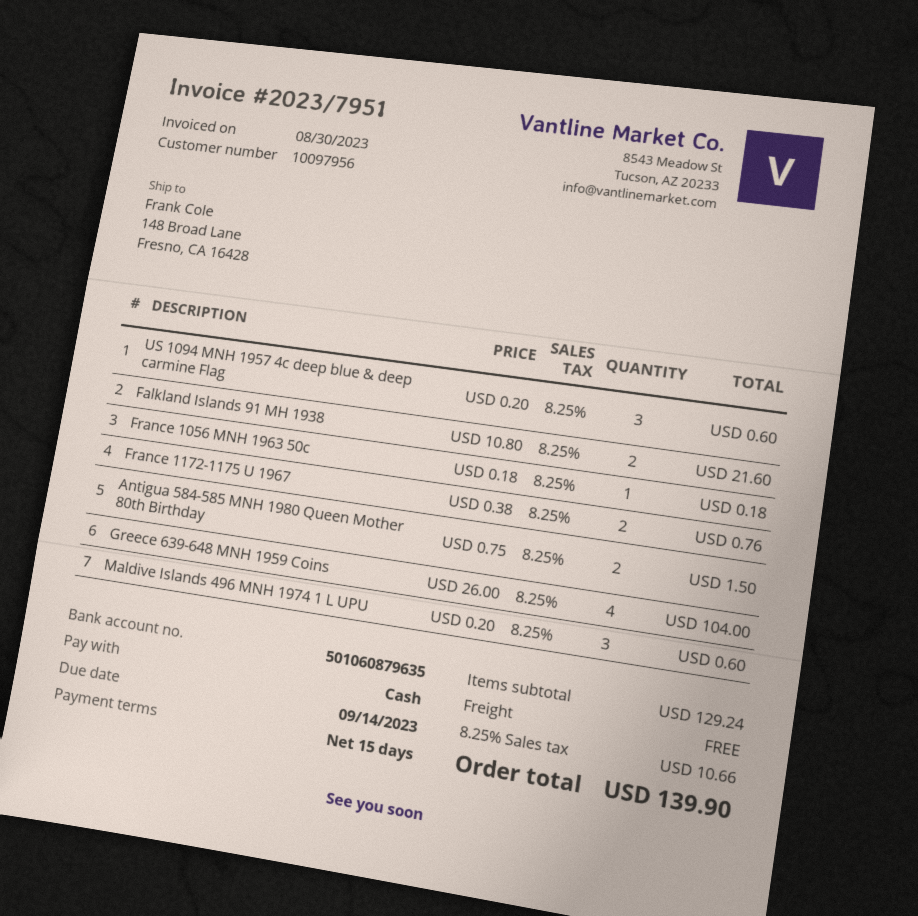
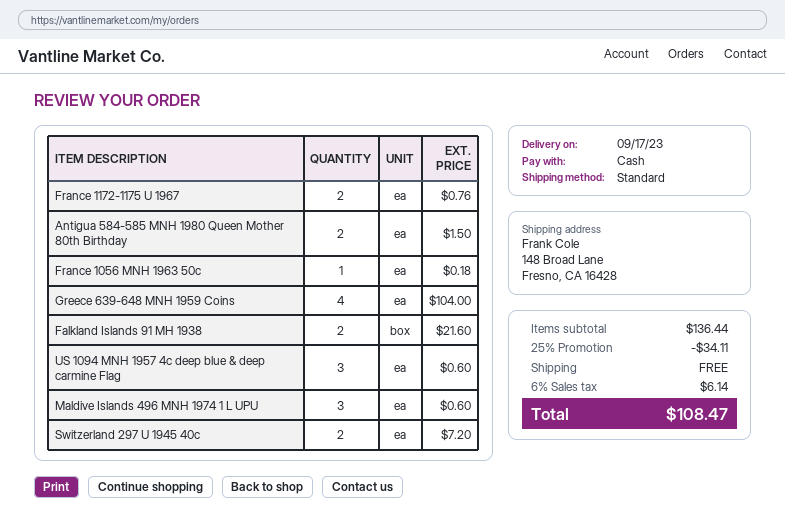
Switzerland 297 U 1945 40c: none -> 2 for 7.20
subtotal: 129.24 -> 136.44
discount: none -> 25% = 34.11
tax: 8.25% = 10.66 -> 6% = 6.14
total: 139.90 -> 108.47

